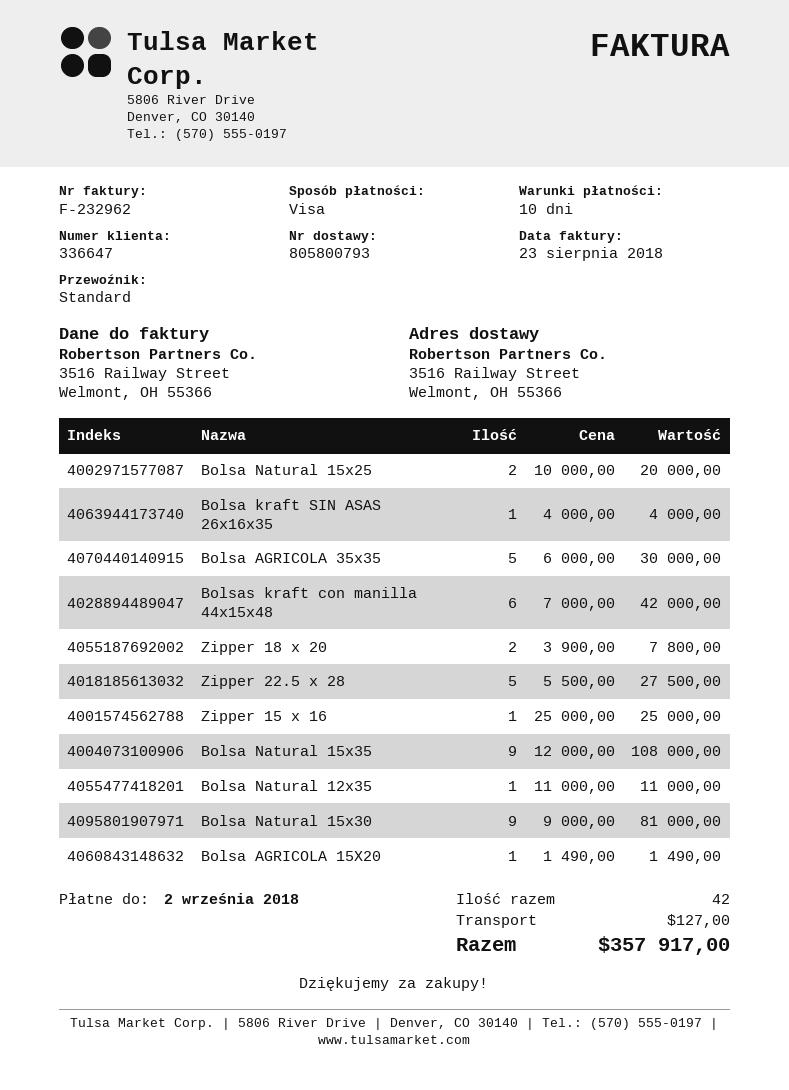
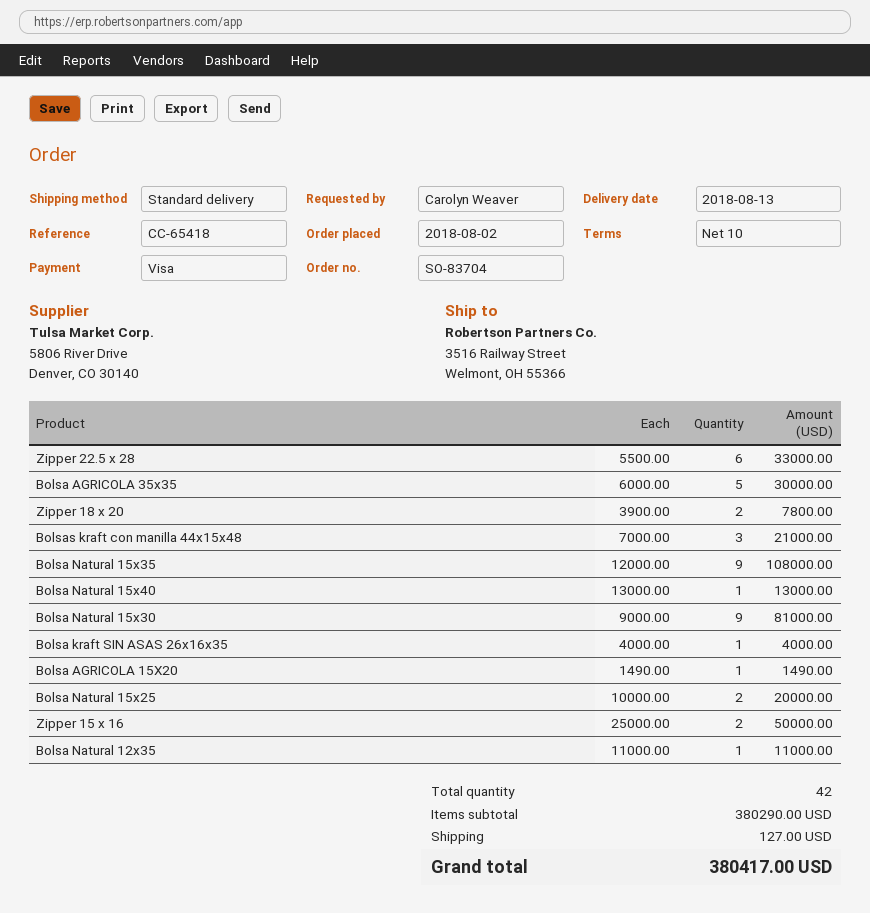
Bolsas kraft con manilla 44x15x48: 6 x 7000.00 = 42000.00 -> 3 x 7000.00 = 21000.00
Zipper 22.5 x 28: 5 x 5500.00 = 27500.00 -> 6 x 5500.00 = 33000.00
Zipper 15 x 16: 1 x 25000.00 = 25000.00 -> 2 x 25000.00 = 50000.00
Bolsa Natural 15x40: none -> 1 x 13000.00 = 13000.00
total: 357917.00 -> 380417.00

